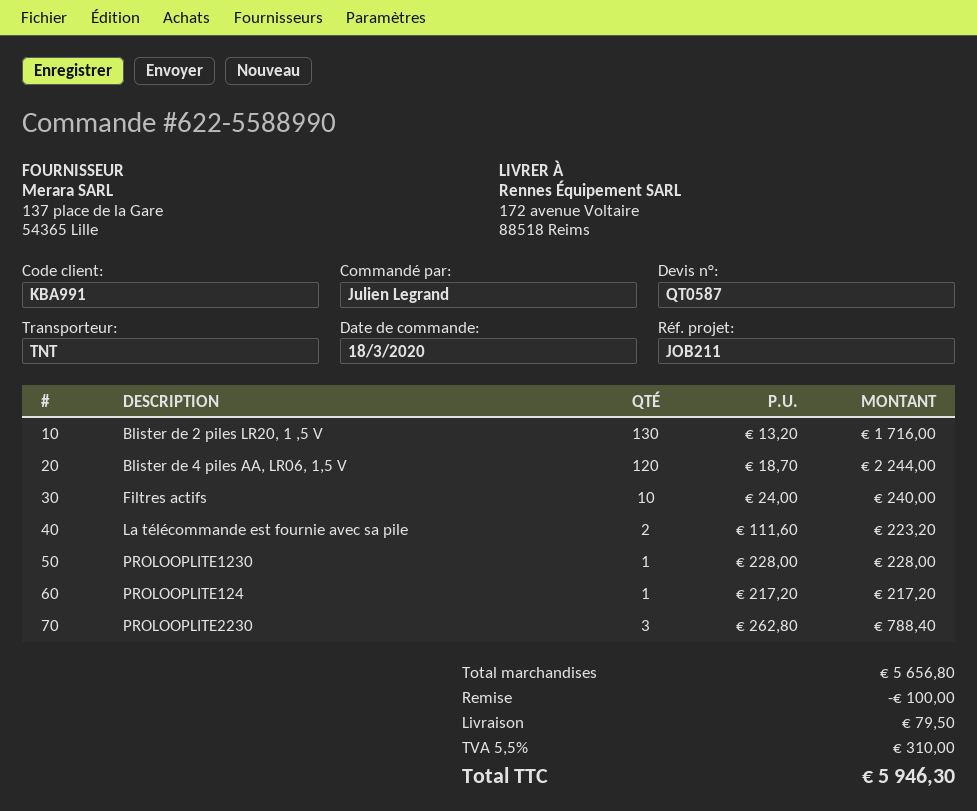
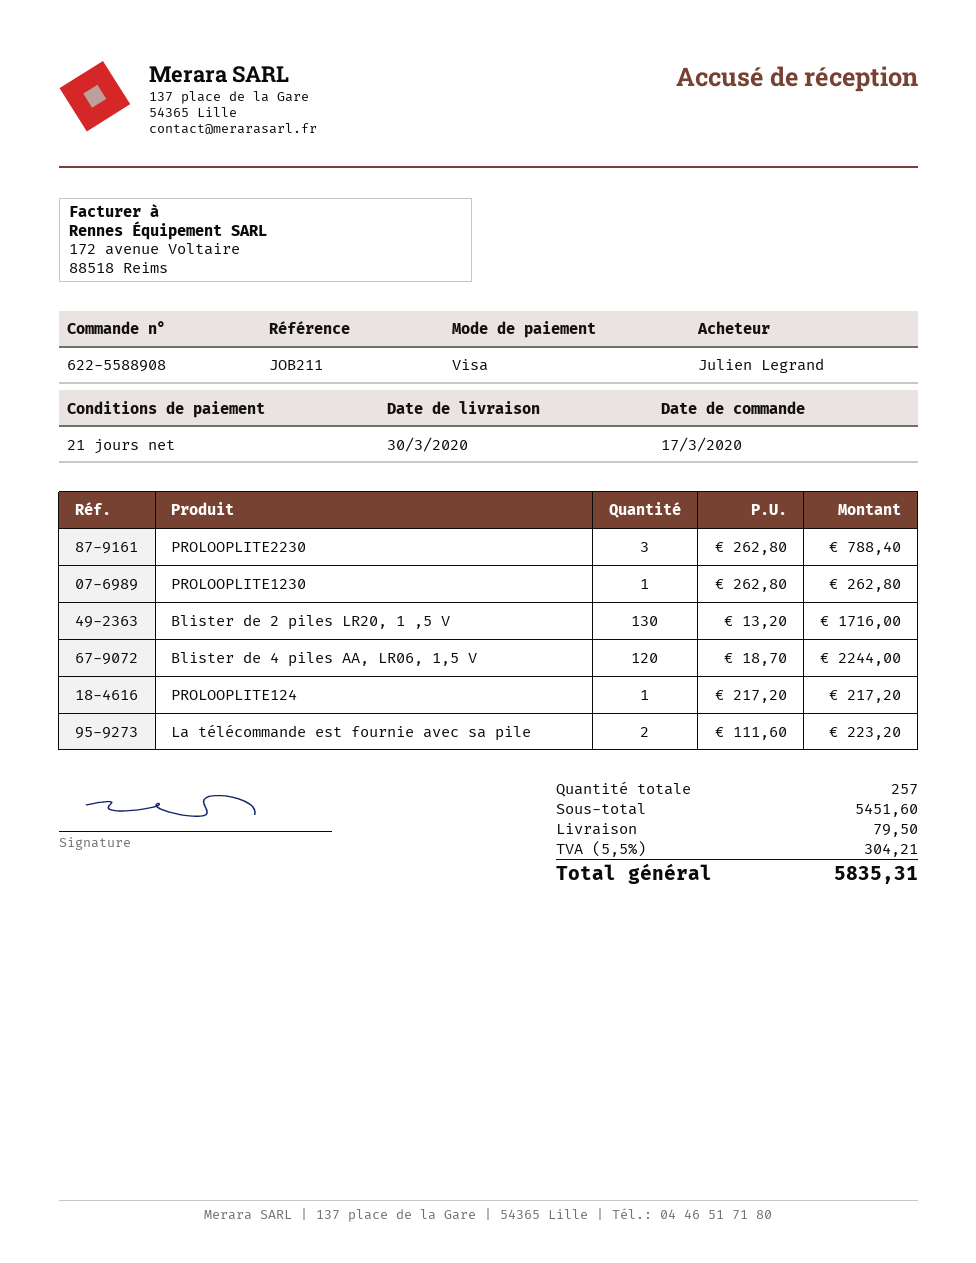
order number: 622-5588990 -> 622-5588908
order date: 2020-03-18 -> 2020-03-17
Filtres actifs: 10 x 24.00 = 240.00 -> none
PROLOOPLITE1230: 1 x 228.00 = 228.00 -> 1 x 262.80 = 262.80
subtotal: 5656.80 -> 5451.60
discount: 100.00 -> none
tax: 5.5% = 310.00 -> 5.5% = 304.21
total: 5946.30 -> 5835.31

